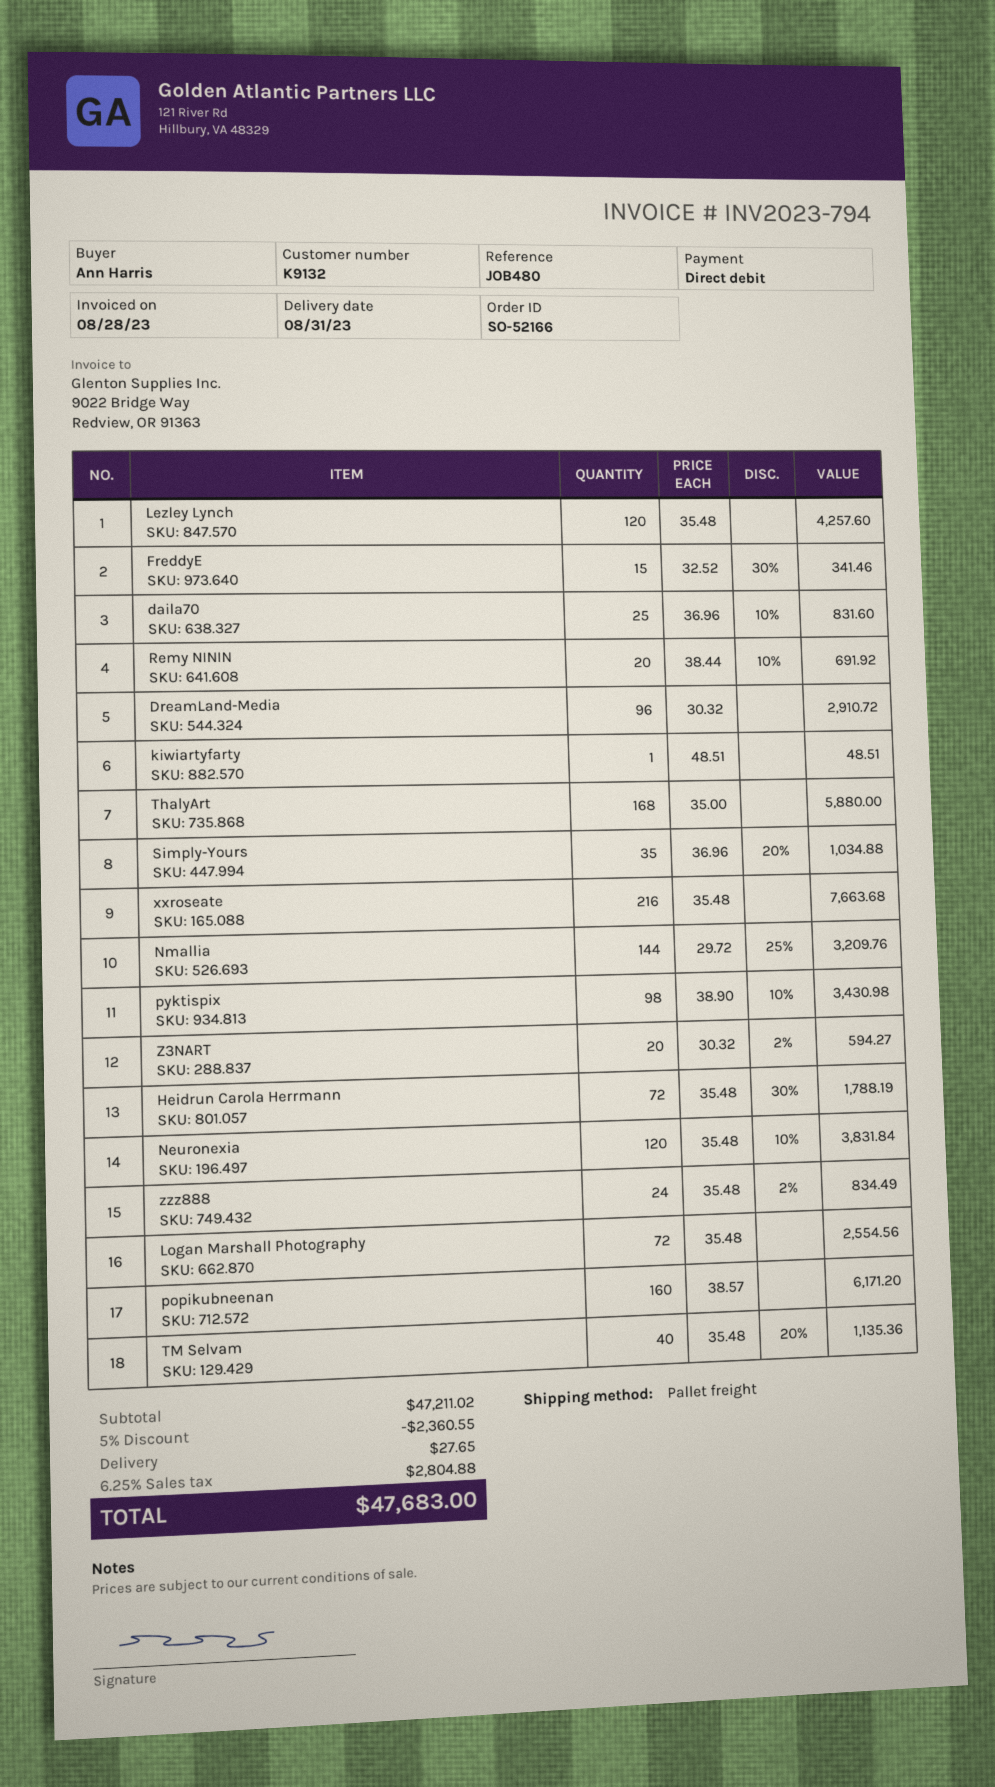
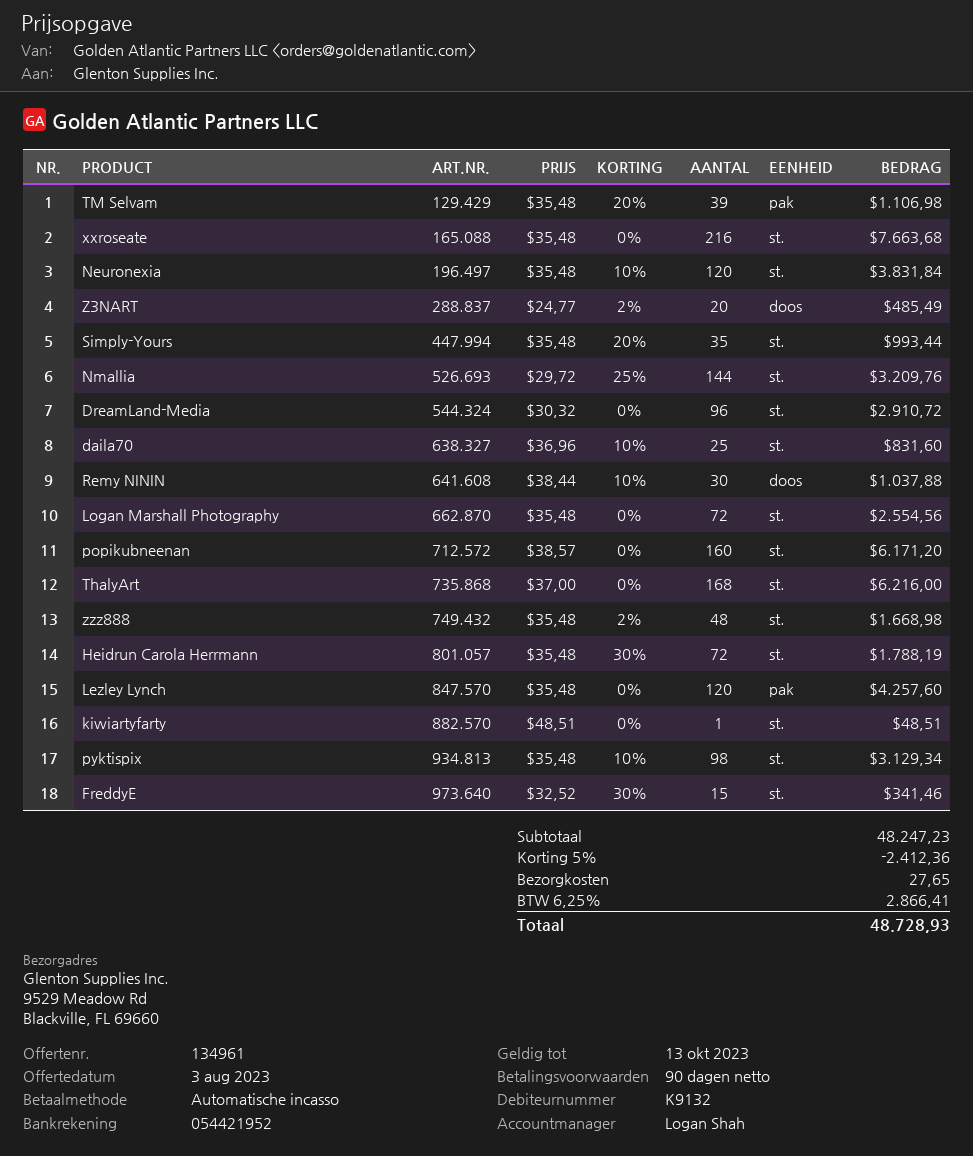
Remy NININ: 20 x 38.44 - 10% = 691.92 -> 30 x 38.44 - 10% = 1037.88
ThalyArt: 168 x 35.00 = 5880.00 -> 168 x 37.00 = 6216.00
Simply-Yours: 35 x 36.96 - 20% = 1034.88 -> 35 x 35.48 - 20% = 993.44
pyktispix: 98 x 38.90 - 10% = 3430.98 -> 98 x 35.48 - 10% = 3129.34
Z3NART: 20 x 30.32 - 2% = 594.27 -> 20 x 24.77 - 2% = 485.49
zzz888: 24 x 35.48 - 2% = 834.49 -> 48 x 35.48 - 2% = 1668.98
TM Selvam: 40 x 35.48 - 20% = 1135.36 -> 39 x 35.48 - 20% = 1106.98
subtotal: 47211.02 -> 48247.23
discount: 5% = 2360.55 -> 5% = 2412.36
tax: 6.25% = 2804.88 -> 6.25% = 2866.41
total: 47683.00 -> 48728.93

